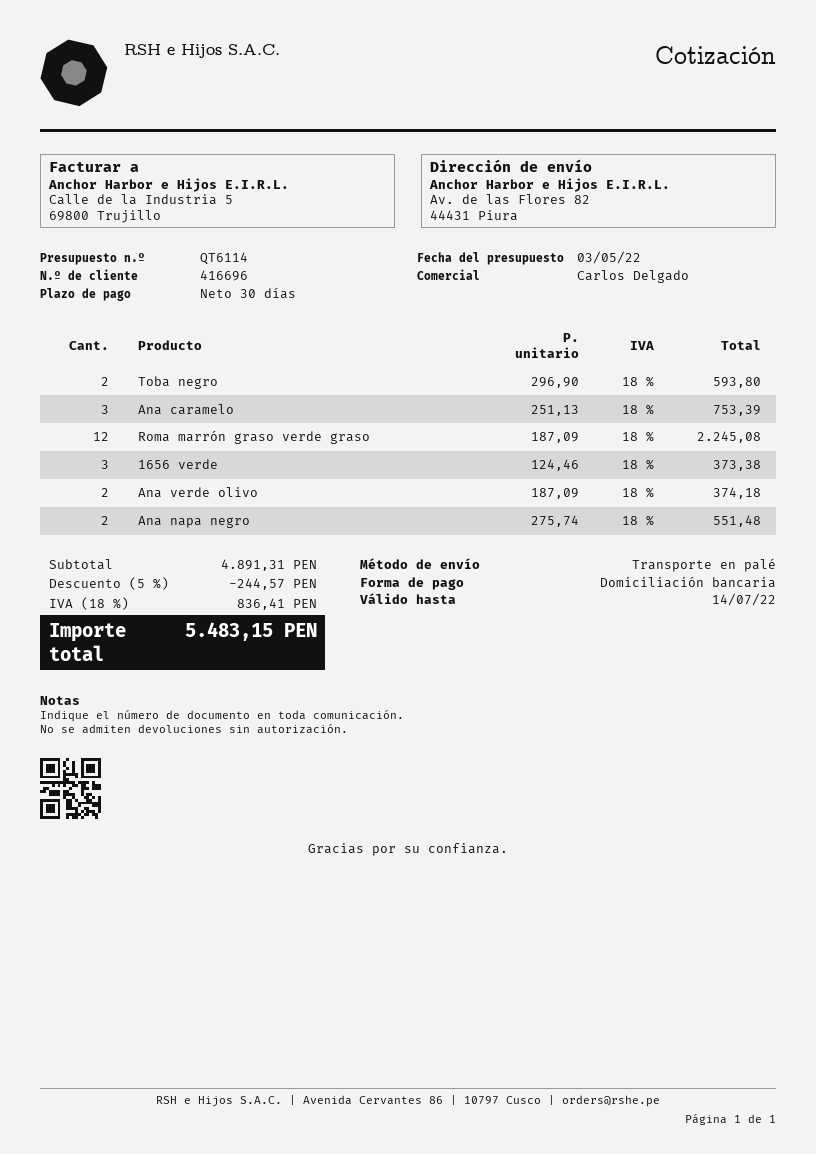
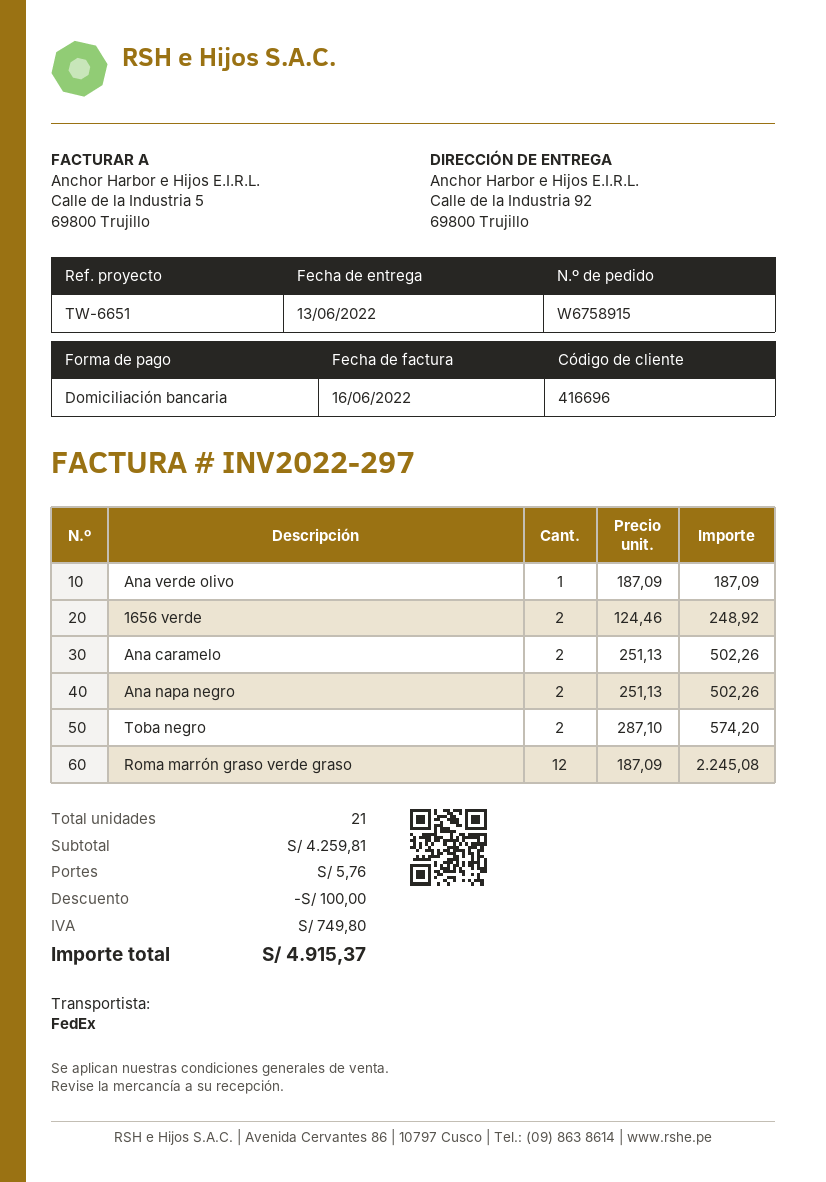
shipping method: pallet freight -> FedEx
ship to: Av. de las Flores 82, 44431 Piura -> Calle de la Industria 92, 69800 Trujillo
Toba negro: 2 x 296.90 = 593.80 -> 2 x 287.10 = 574.20
Ana caramelo: 3 x 251.13 = 753.39 -> 2 x 251.13 = 502.26
1656 verde: 3 x 124.46 = 373.38 -> 2 x 124.46 = 248.92
Ana verde olivo: 2 x 187.09 = 374.18 -> 1 x 187.09 = 187.09
Ana napa negro: 2 x 275.74 = 551.48 -> 2 x 251.13 = 502.26
subtotal: 4891.31 -> 4259.81
discount: 244.57 -> 100.00
shipping: none -> 5.76
tax: 836.41 -> 749.80
total: 5483.15 -> 4915.37

